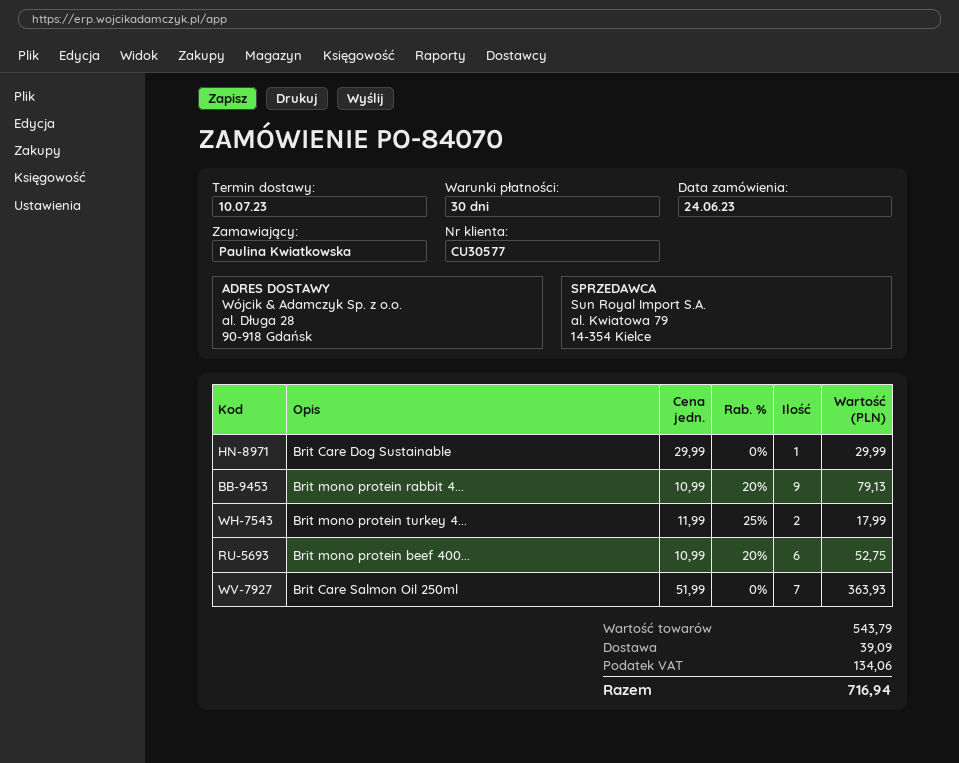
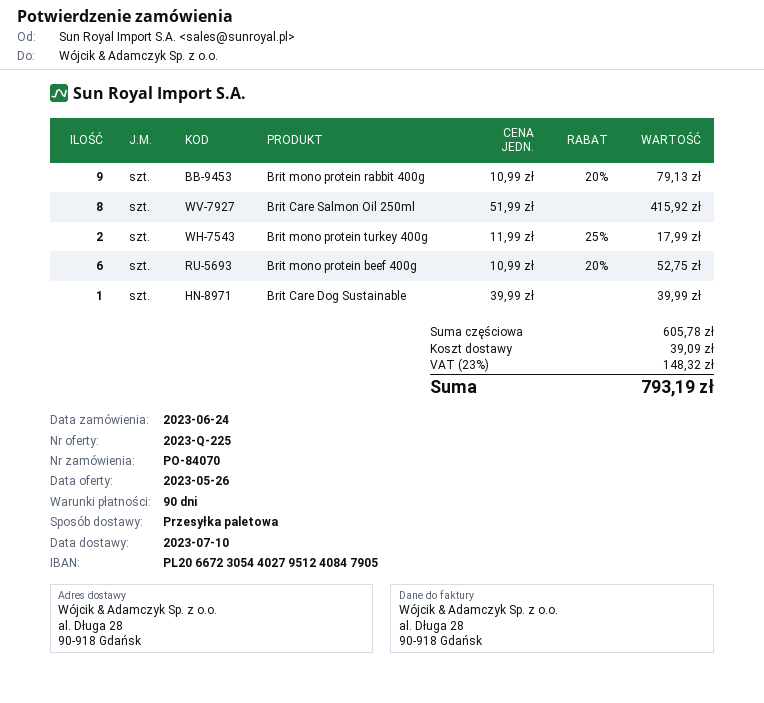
payment terms: 30 days -> 90 days
Brit Care Dog Sustainable: 1 x 29.99 = 29.99 -> 1 x 39.99 = 39.99
Brit Care Salmon Oil 250ml: 7 x 51.99 = 363.93 -> 8 x 51.99 = 415.92
subtotal: 543.79 -> 605.78
tax: 134.06 -> 148.32
total: 716.94 -> 793.19

